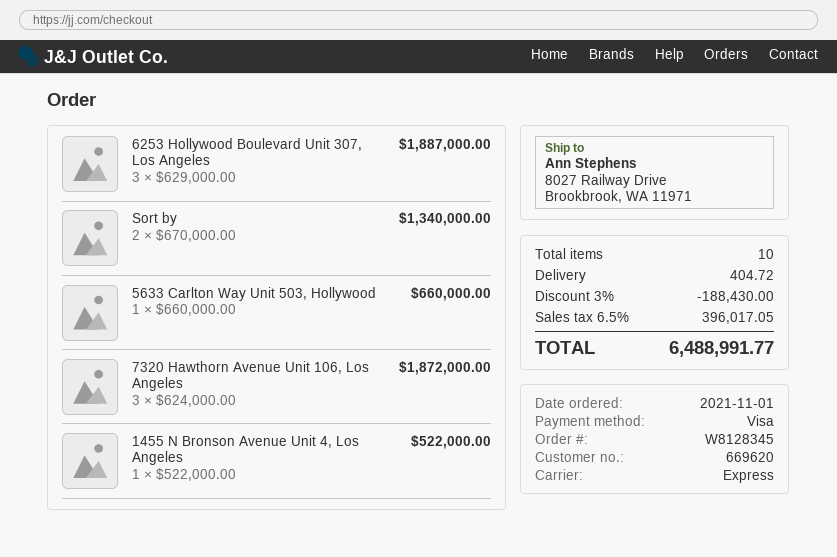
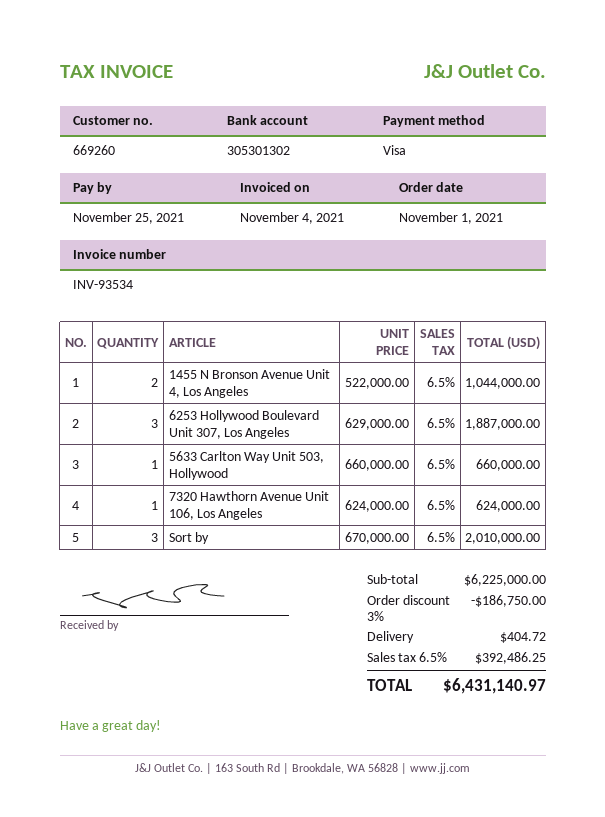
customer number: 669620 -> 669260
Sort by: 2 x 670000.00 = 1340000.00 -> 3 x 670000.00 = 2010000.00
7320 Hawthorn Avenue Unit 106, Los Angeles: 3 x 624000.00 = 1872000.00 -> 1 x 624000.00 = 624000.00
1455 N Bronson Avenue Unit 4, Los Angeles: 1 x 522000.00 = 522000.00 -> 2 x 522000.00 = 1044000.00
discount: 3% = 188430.00 -> 3% = 186750.00
tax: 6.5% = 396017.05 -> 6.5% = 392486.25
total: 6488991.77 -> 6431140.97

